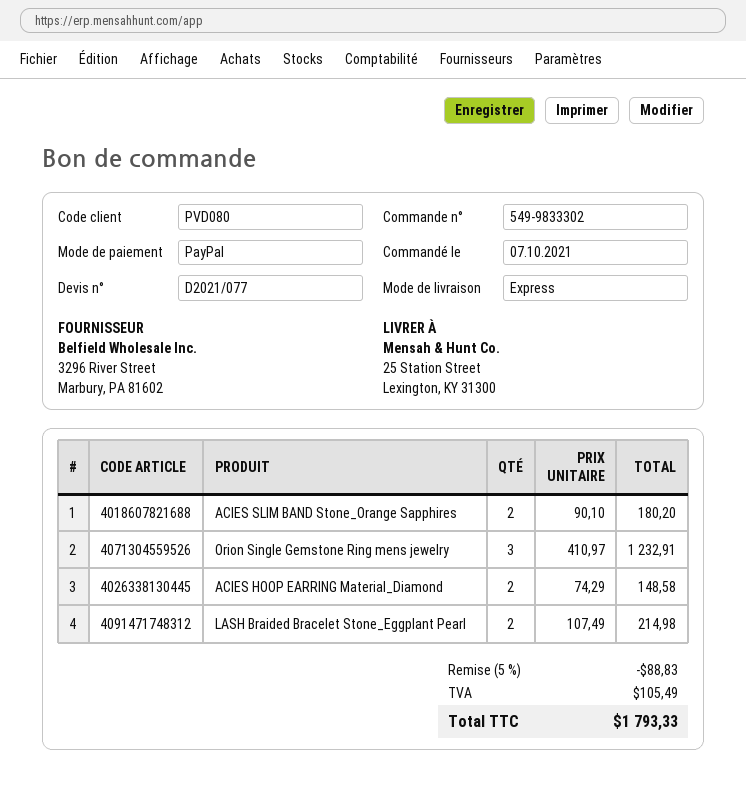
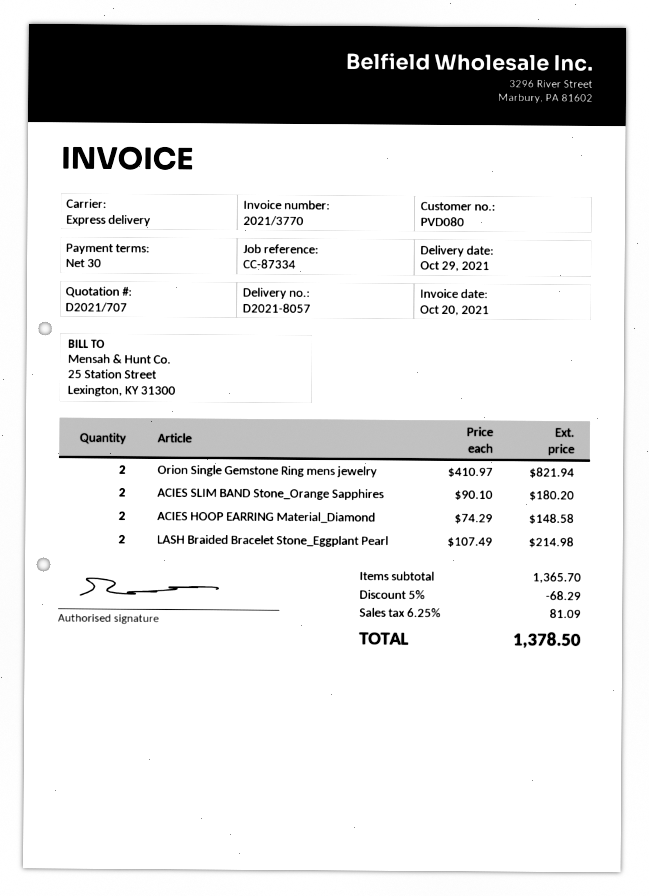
quote number: D2021/077 -> D2021/707
Orion Single Gemstone Ring mens jewelry: 3 x 410.97 = 1232.91 -> 2 x 410.97 = 821.94
discount: 5% = 88.83 -> 5% = 68.29
tax: 105.49 -> 81.09
total: 1793.33 -> 1378.50

